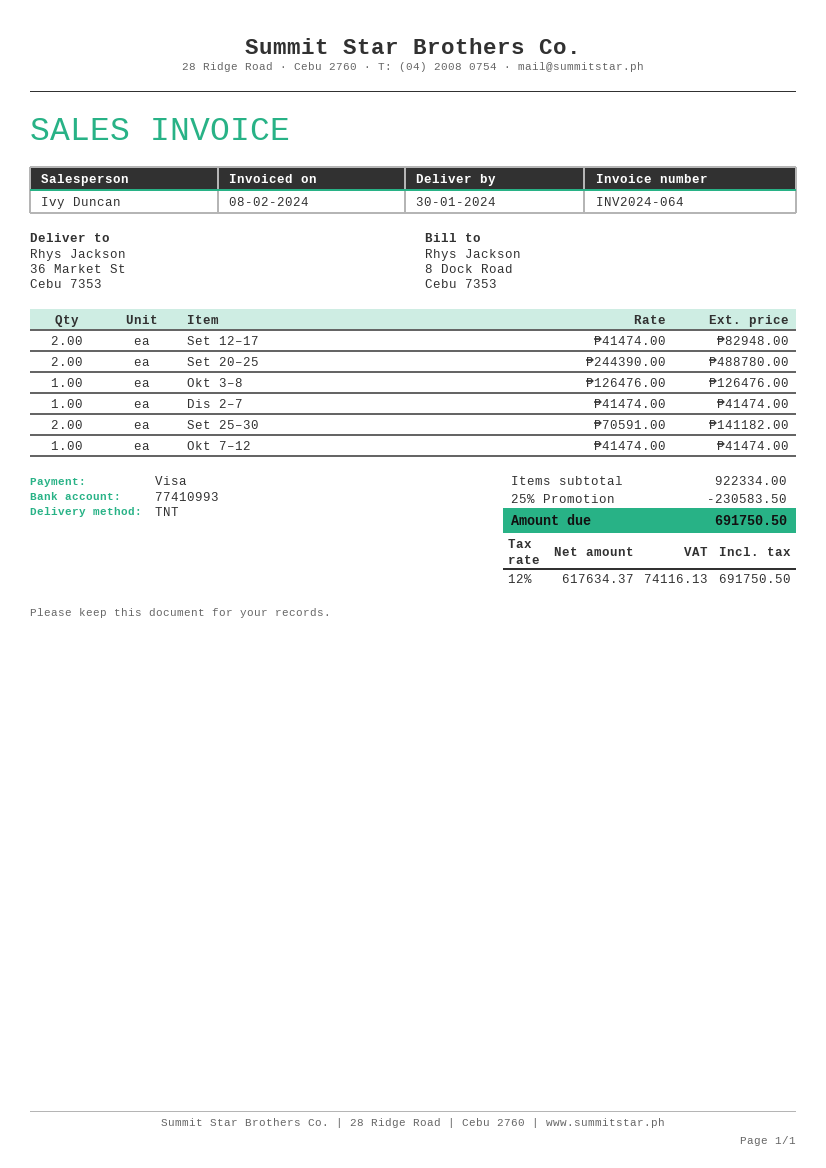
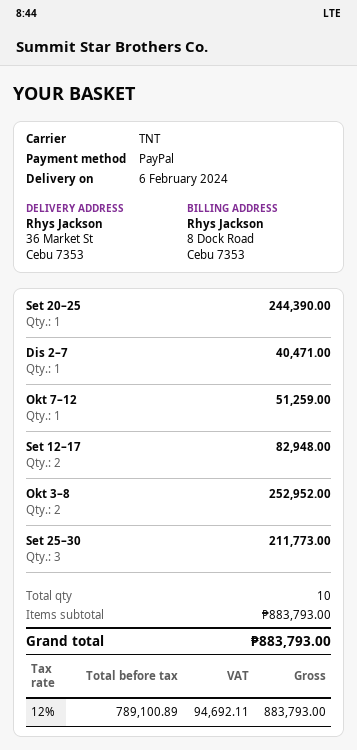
delivery date: 2024-01-30 -> 2024-02-06
payment method: Visa -> PayPal
Set 20–25: 2 for 488780.00 -> 1 for 244390.00
Okt 3–8: 1 for 126476.00 -> 2 for 252952.00
Dis 2–7: 1 for 41474.00 -> 1 for 40471.00
Set 25–30: 2 for 141182.00 -> 3 for 211773.00
Okt 7–12: 1 for 41474.00 -> 1 for 51259.00
subtotal: 922334.00 -> 883793.00
discount: 25% = 230583.50 -> none
net: 617634.37 -> 789100.89
tax: 12% = 74116.13 -> 12% = 94692.11
total: 691750.50 -> 883793.00

